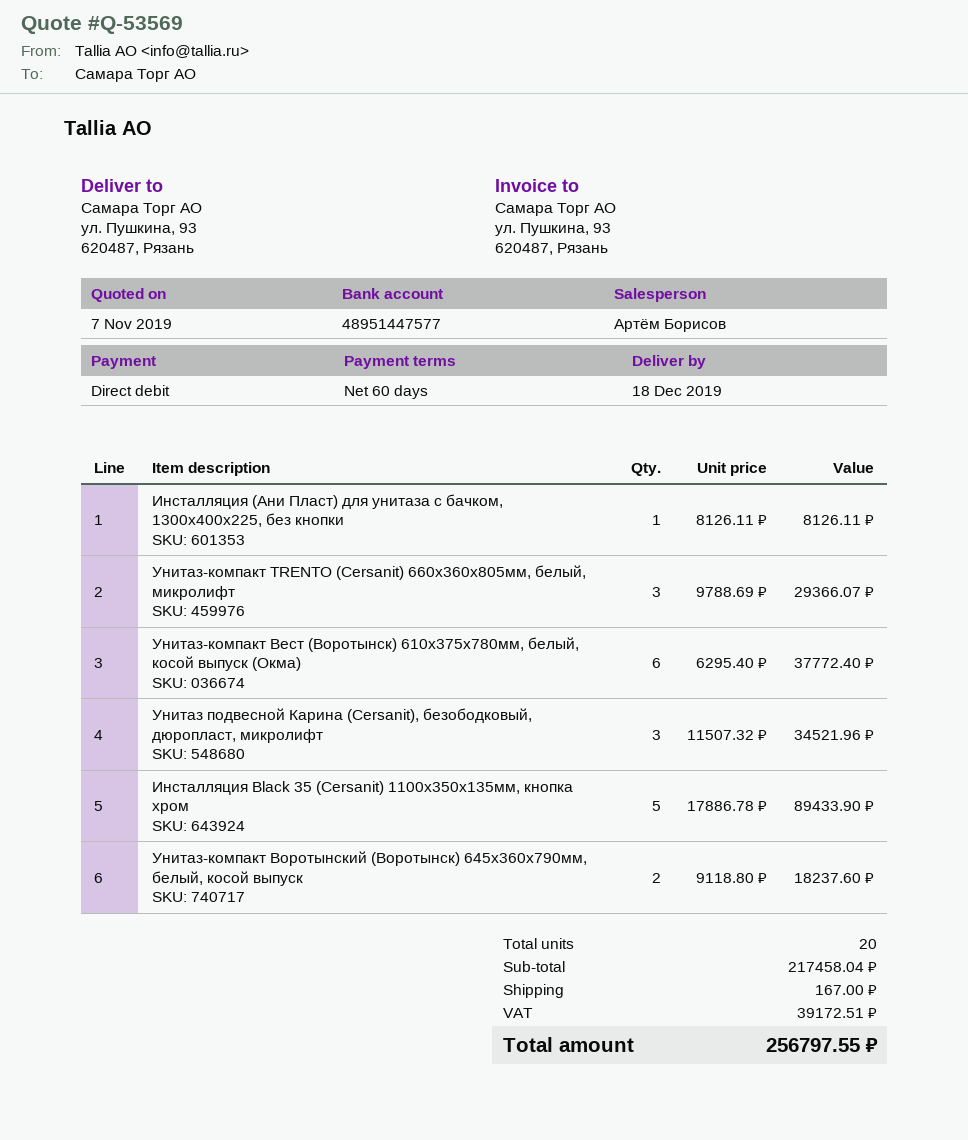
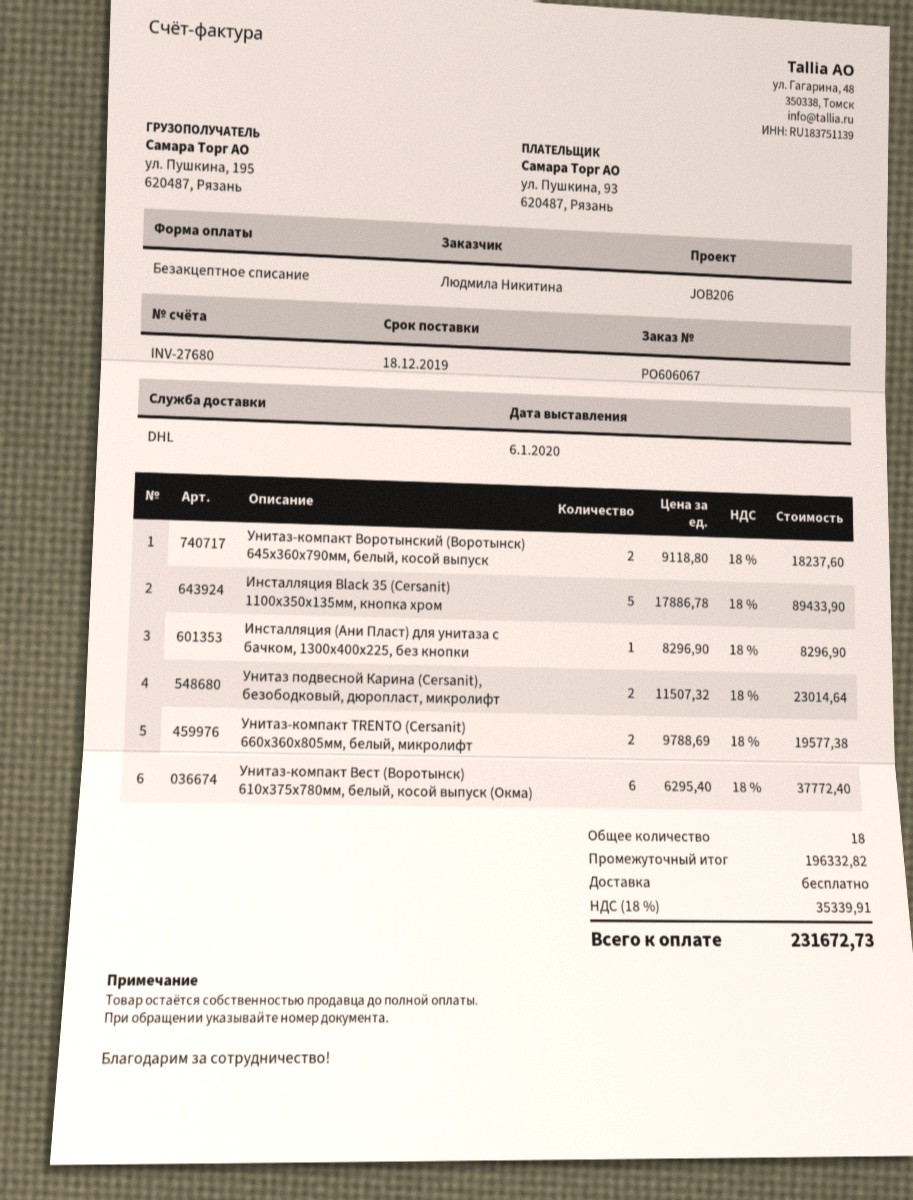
ship to: ул. Пушкина, 93, 620487, Рязань -> ул. Пушкина, 195, 620487, Рязань
Инсталляция (Ани Пласт) для унитаза с бачком, 1300х400х225, без кнопки: 1 x 8126.11 = 8126.11 -> 1 x 8296.90 = 8296.90
Унитаз-компакт TRENTO (Cersanit) 660х360х805мм, белый, микролифт: 3 x 9788.69 = 29366.07 -> 2 x 9788.69 = 19577.38
Унитаз подвесной Карина (Cersanit), безободковый, дюропласт, микролифт: 3 x 11507.32 = 34521.96 -> 2 x 11507.32 = 23014.64
total quantity: 20 -> 18
subtotal: 217458.04 -> 196332.82
shipping: 167.00 -> 0.00
tax: 39172.51 -> 35339.91
total: 256797.55 -> 231672.73

